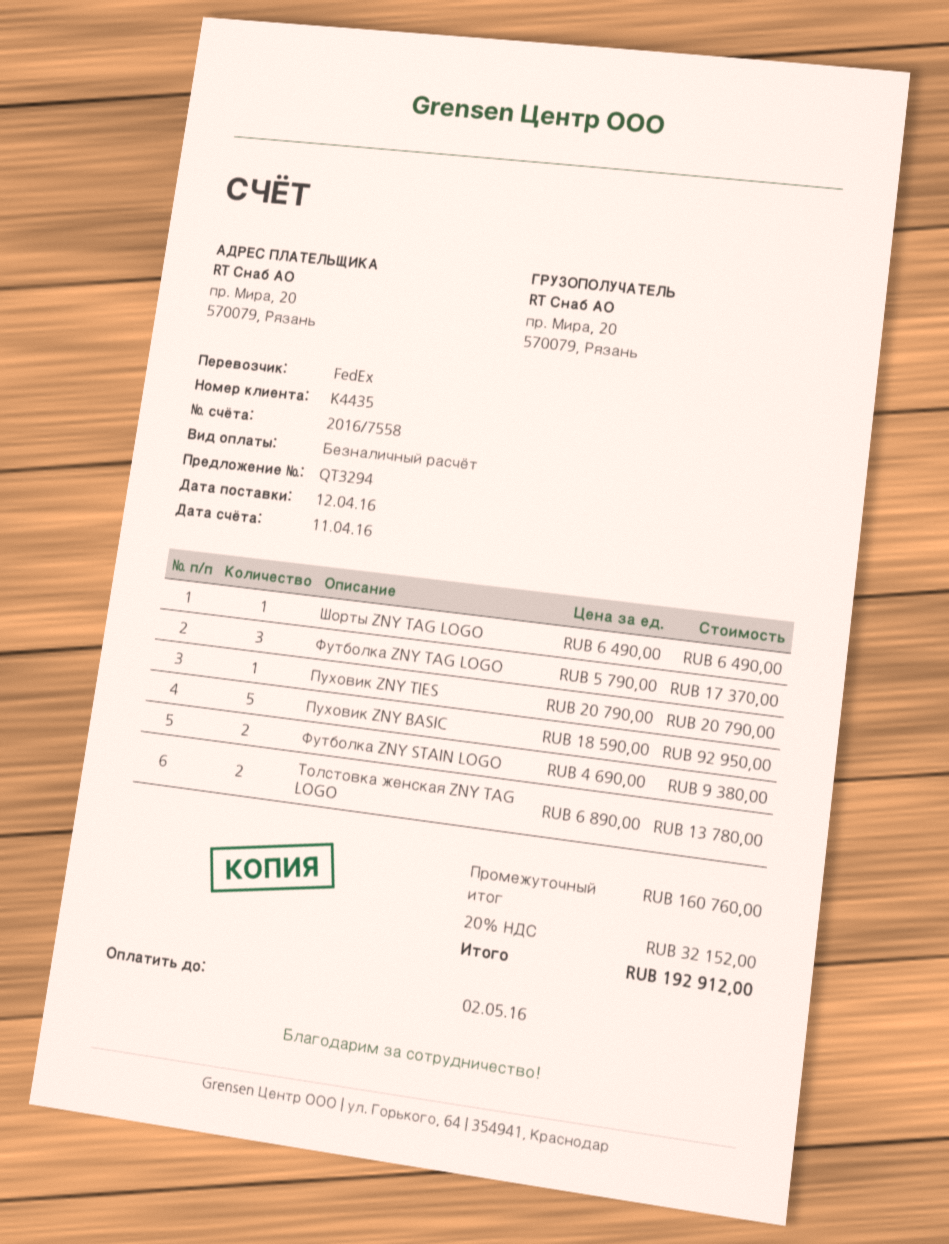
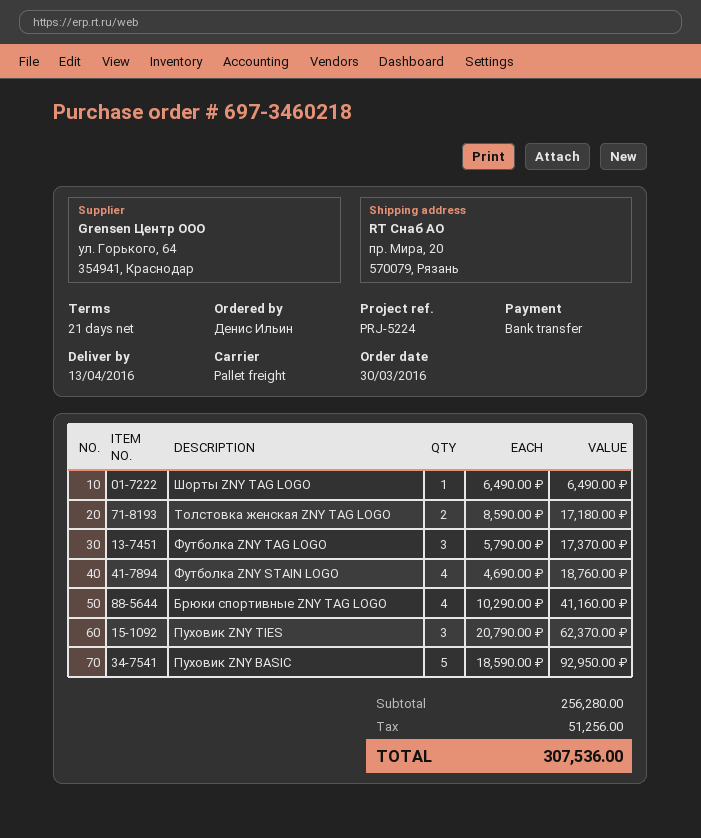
delivery date: 2016-04-12 -> 2016-04-13
shipping method: FedEx -> pallet freight
Пуховик ZNY TIES: 1 x 20790.00 = 20790.00 -> 3 x 20790.00 = 62370.00
Футболка ZNY STAIN LOGO: 2 x 4690.00 = 9380.00 -> 4 x 4690.00 = 18760.00
Толстовка женская ZNY TAG LOGO: 2 x 6890.00 = 13780.00 -> 2 x 8590.00 = 17180.00
Брюки спортивные ZNY TAG LOGO: none -> 4 x 10290.00 = 41160.00
subtotal: 160760.00 -> 256280.00
tax: 32152.00 -> 51256.00
total: 192912.00 -> 307536.00

